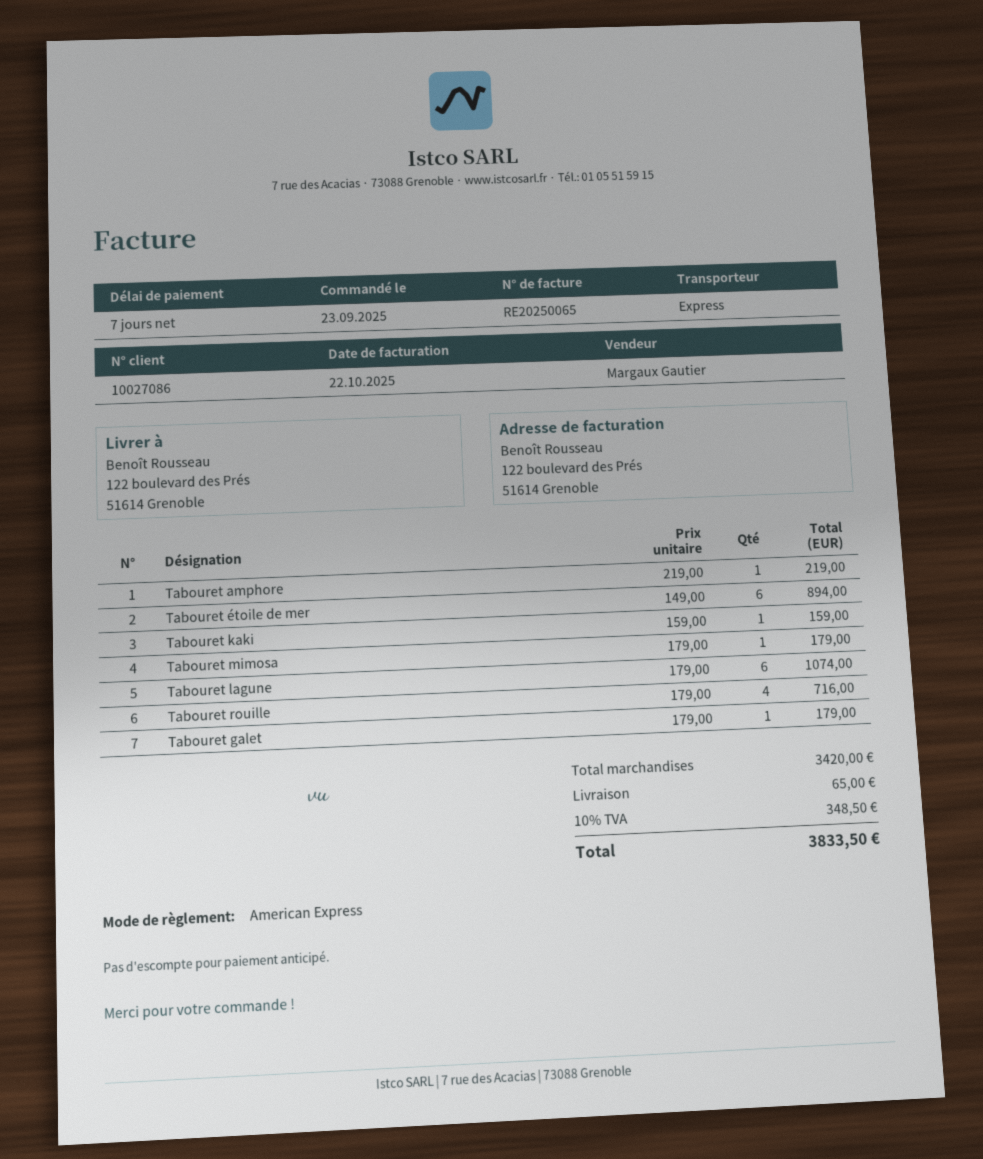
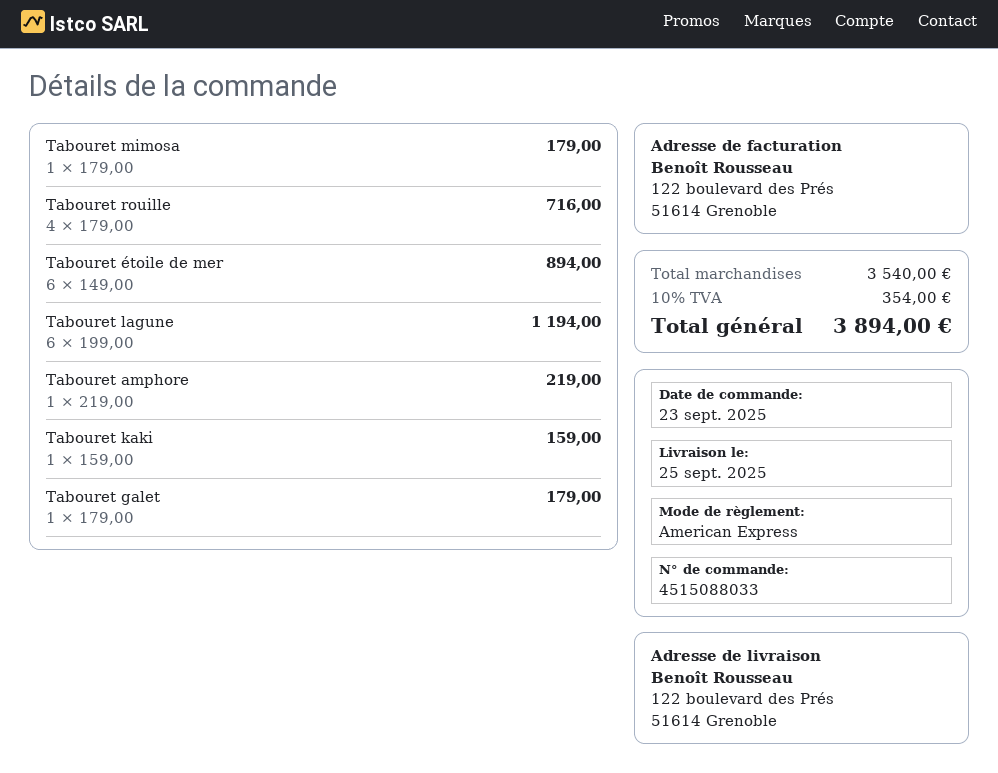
Tabouret lagune: 6 x 179.00 = 1074.00 -> 6 x 199.00 = 1194.00
subtotal: 3420.00 -> 3540.00
shipping: 65.00 -> none
tax: 10% = 348.50 -> 10% = 354.00
total: 3833.50 -> 3894.00

